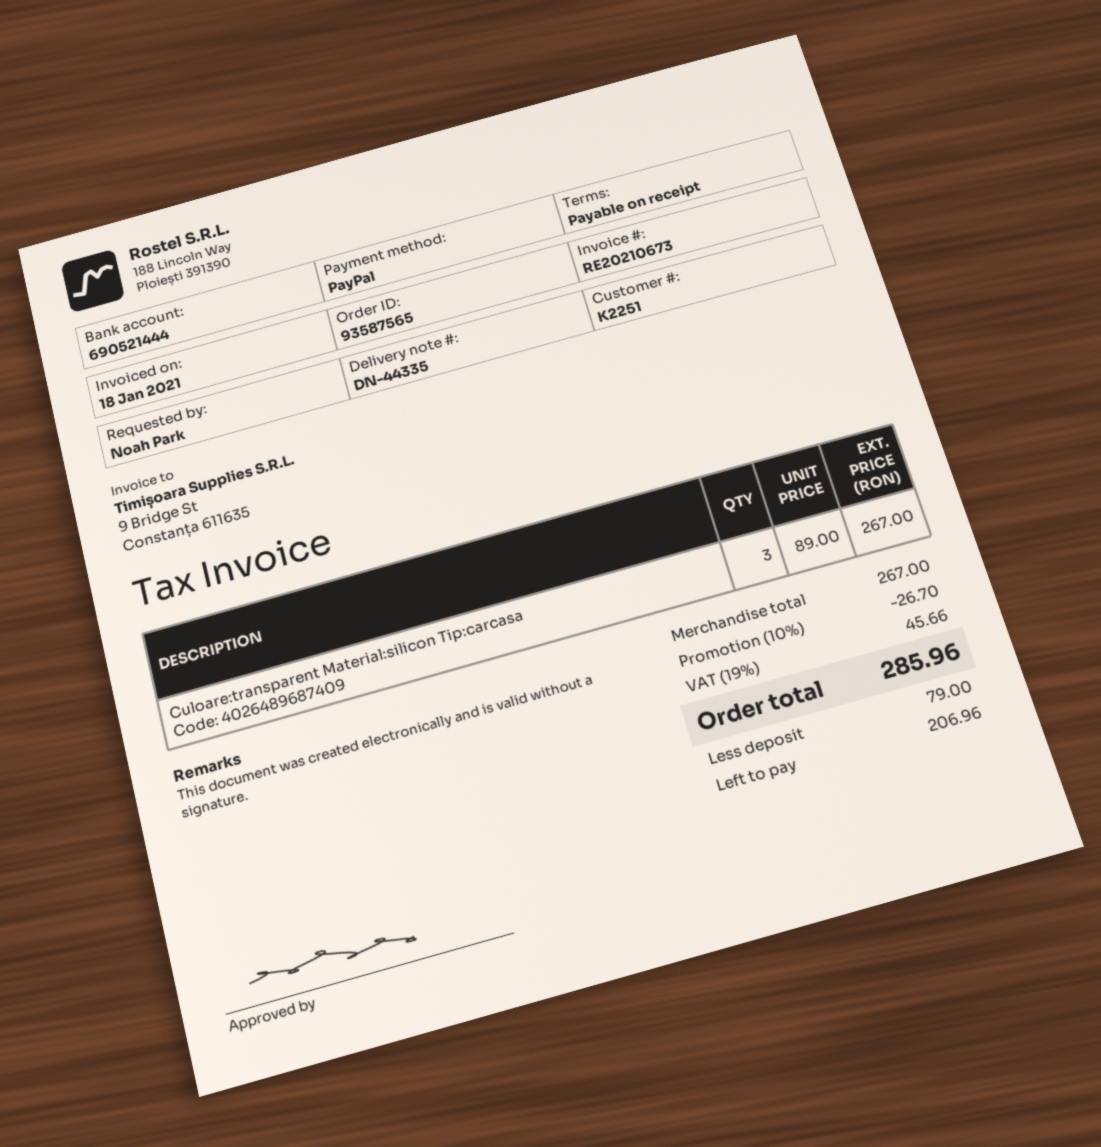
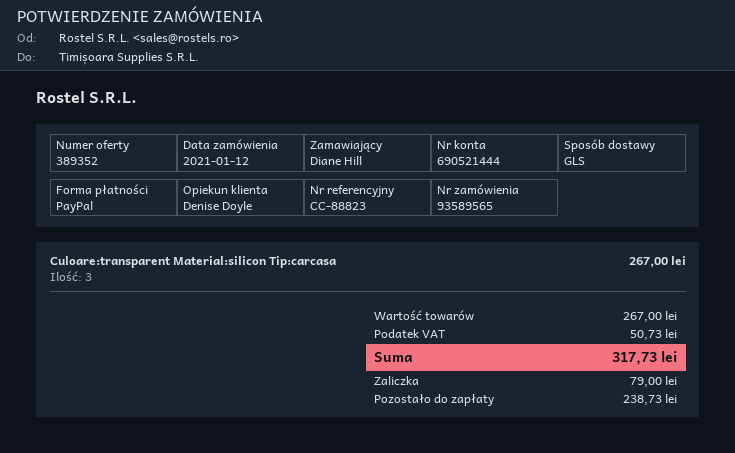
order number: 93587565 -> 93589565
ordered by: Noah Park -> Diane Hill
discount: 10% = 26.70 -> none
tax: 45.66 -> 50.73
total: 285.96 -> 317.73
balance: 206.96 -> 238.73

